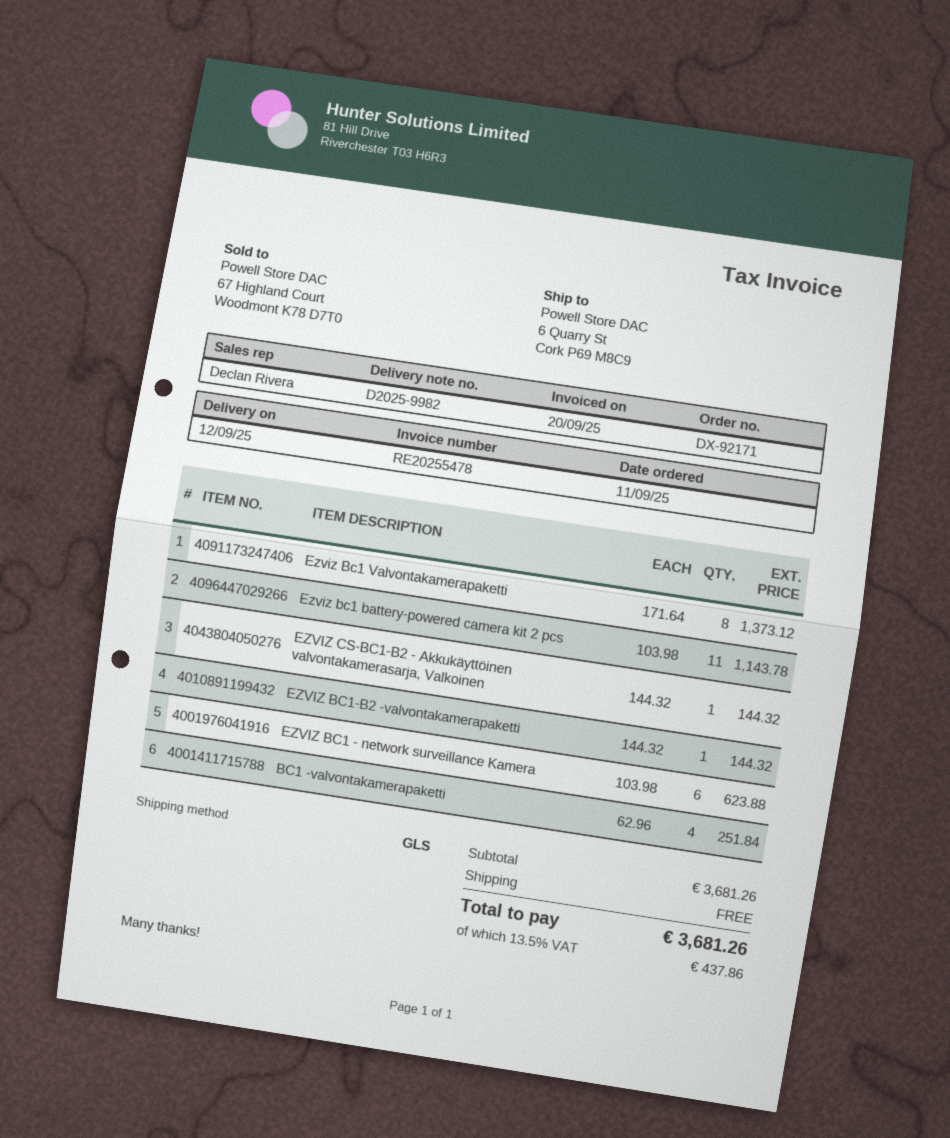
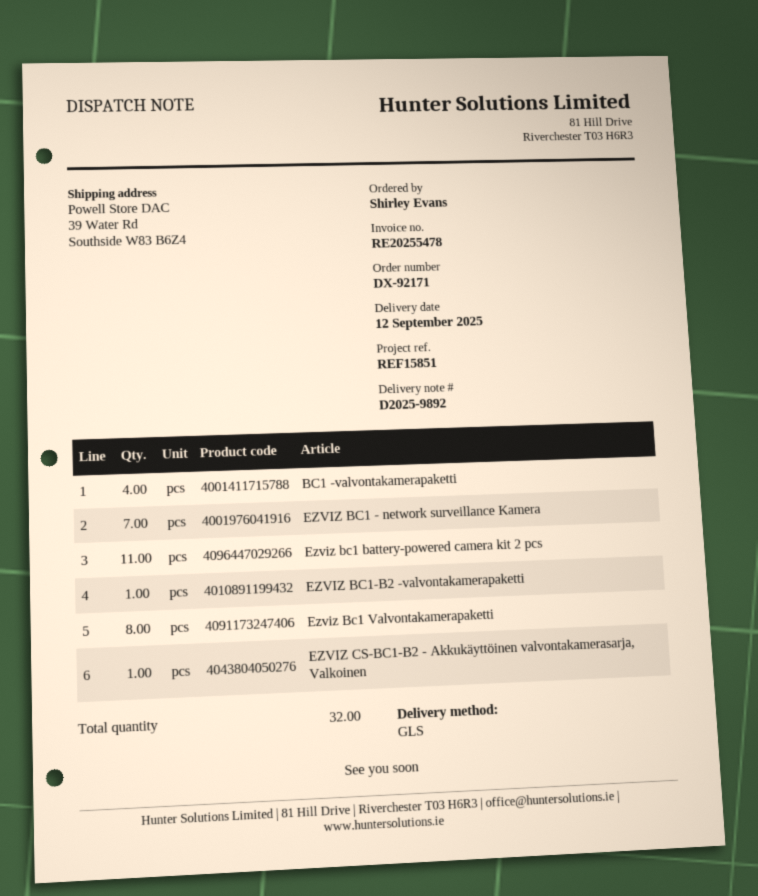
delivery note number: D2025-9982 -> D2025-9892
ship to: 6 Quarry St, Cork P69 M8C9 -> 39 Water Rd, Southside W83 B6Z4
EZVIZ BC1 - network surveillance Kamera: 6 -> 7

